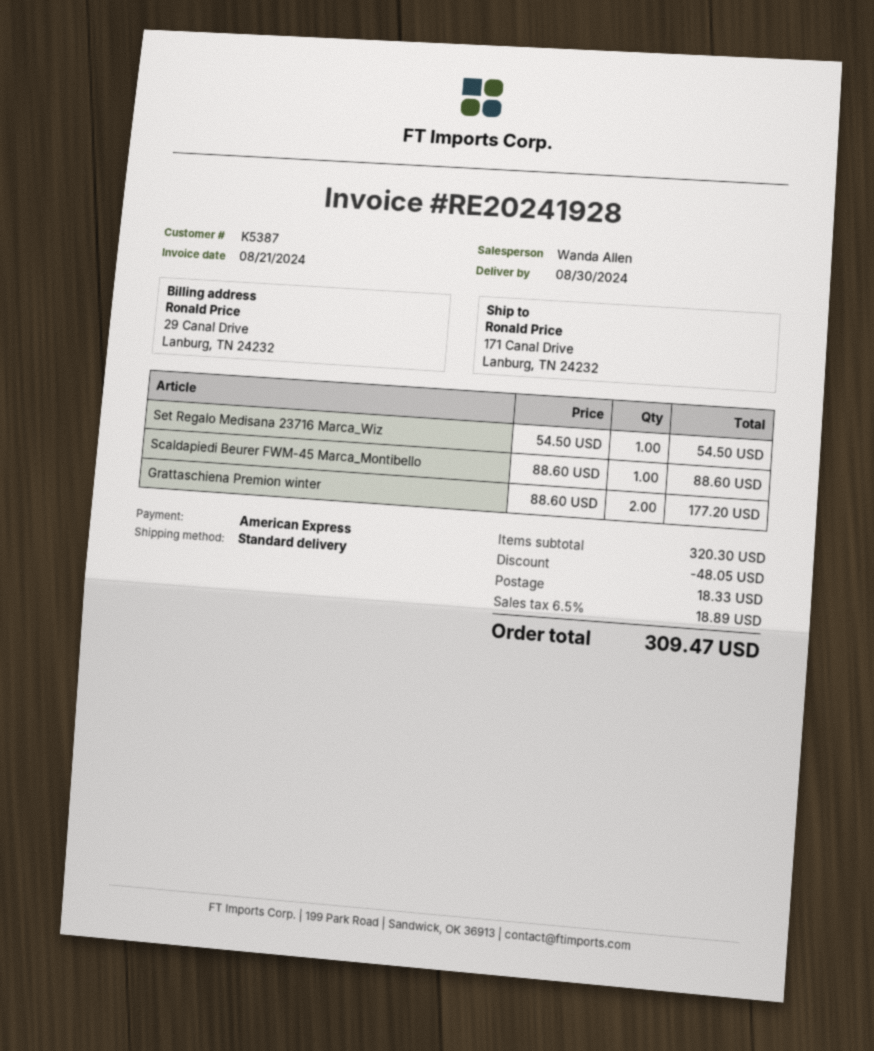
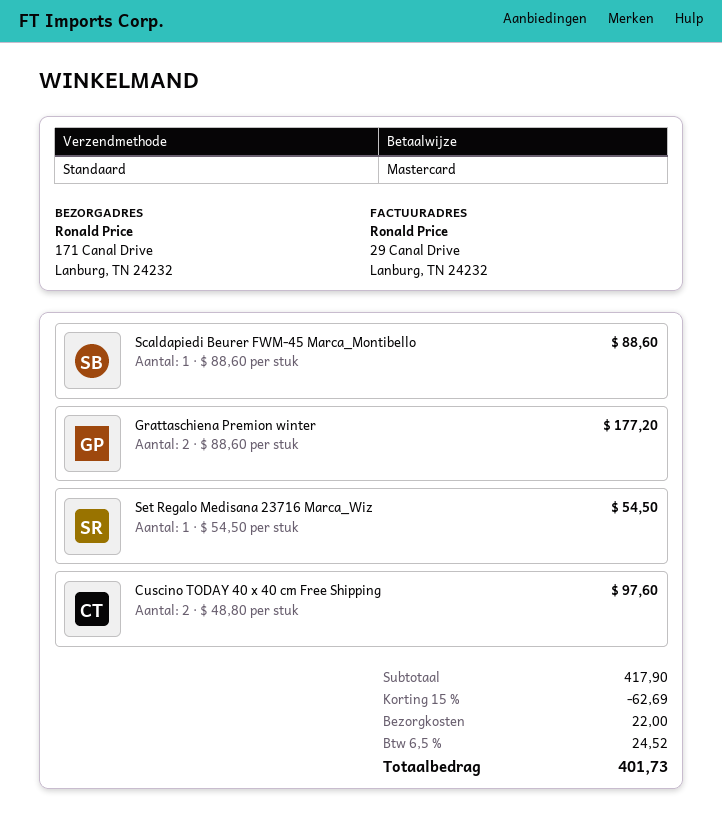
payment method: American Express -> Mastercard
Cuscino TODAY 40 x 40 cm Free Shipping: none -> 2 x 48.80 = 97.60
subtotal: 320.30 -> 417.90
discount: 48.05 -> 62.69
shipping: 18.33 -> 22.00
tax: 6.5% = 18.89 -> 6.5% = 24.52
total: 309.47 -> 401.73

